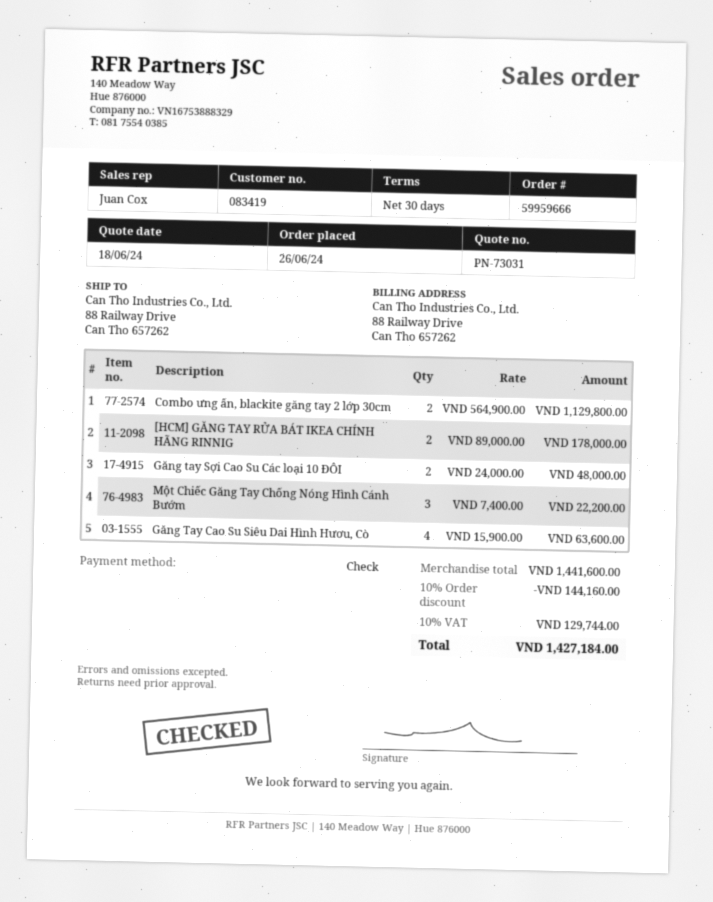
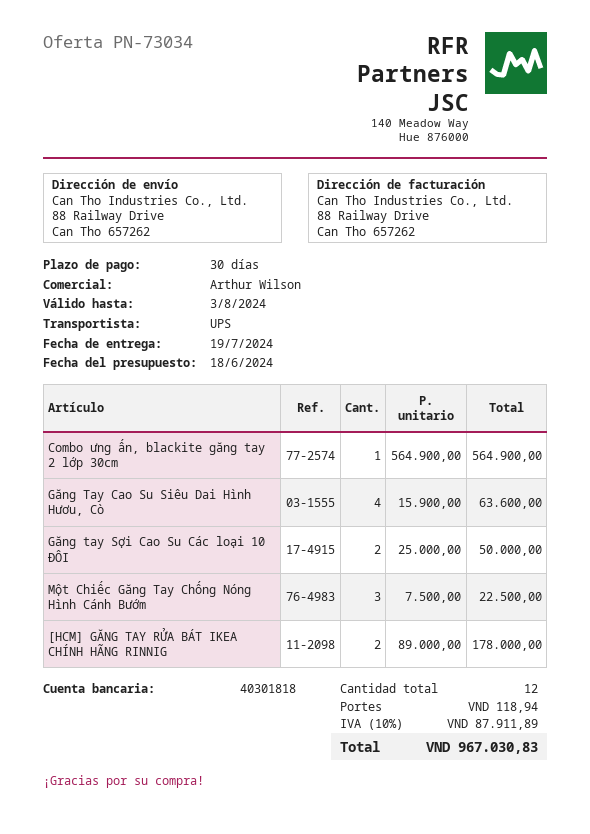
quote number: PN-73031 -> PN-73034
sales rep: Juan Cox -> Arthur Wilson
Combo ưng ấn, blackite găng tay 2 lớp 30cm: 2 x 564900.00 = 1129800.00 -> 1 x 564900.00 = 564900.00
Găng tay Sợi Cao Su Các loại 10 ĐÔI: 2 x 24000.00 = 48000.00 -> 2 x 25000.00 = 50000.00
Một Chiếc Găng Tay Chống Nóng Hình Cánh Bướm: 3 x 7400.00 = 22200.00 -> 3 x 7500.00 = 22500.00
discount: 10% = 144160.00 -> none
shipping: none -> 118.94
tax: 10% = 129744.00 -> 10% = 87911.89
total: 1427184.00 -> 967030.83

